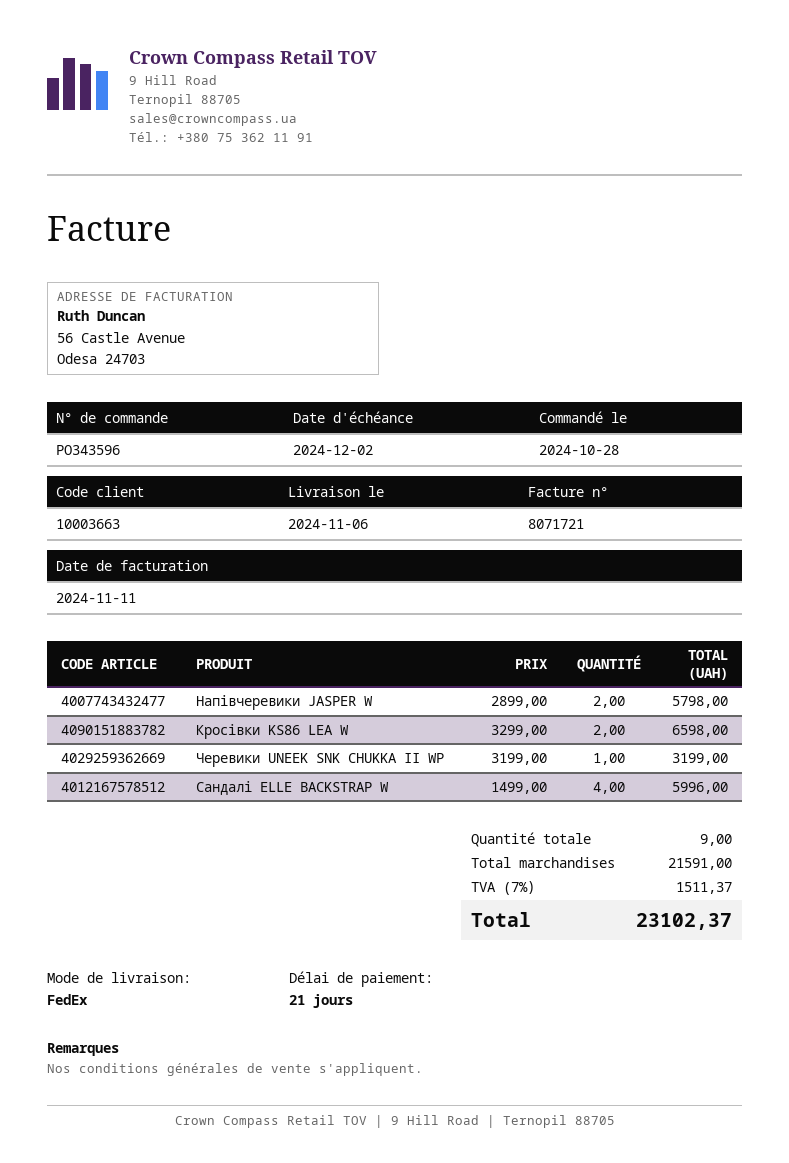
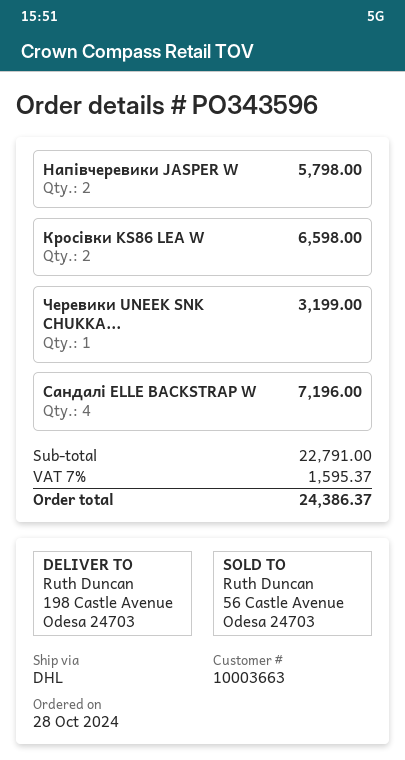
shipping method: FedEx -> DHL
Сандалі ELLE BACKSTRAP W: 4 for 5996.00 -> 4 for 7196.00
subtotal: 21591.00 -> 22791.00
tax: 7% = 1511.37 -> 7% = 1595.37
total: 23102.37 -> 24386.37

